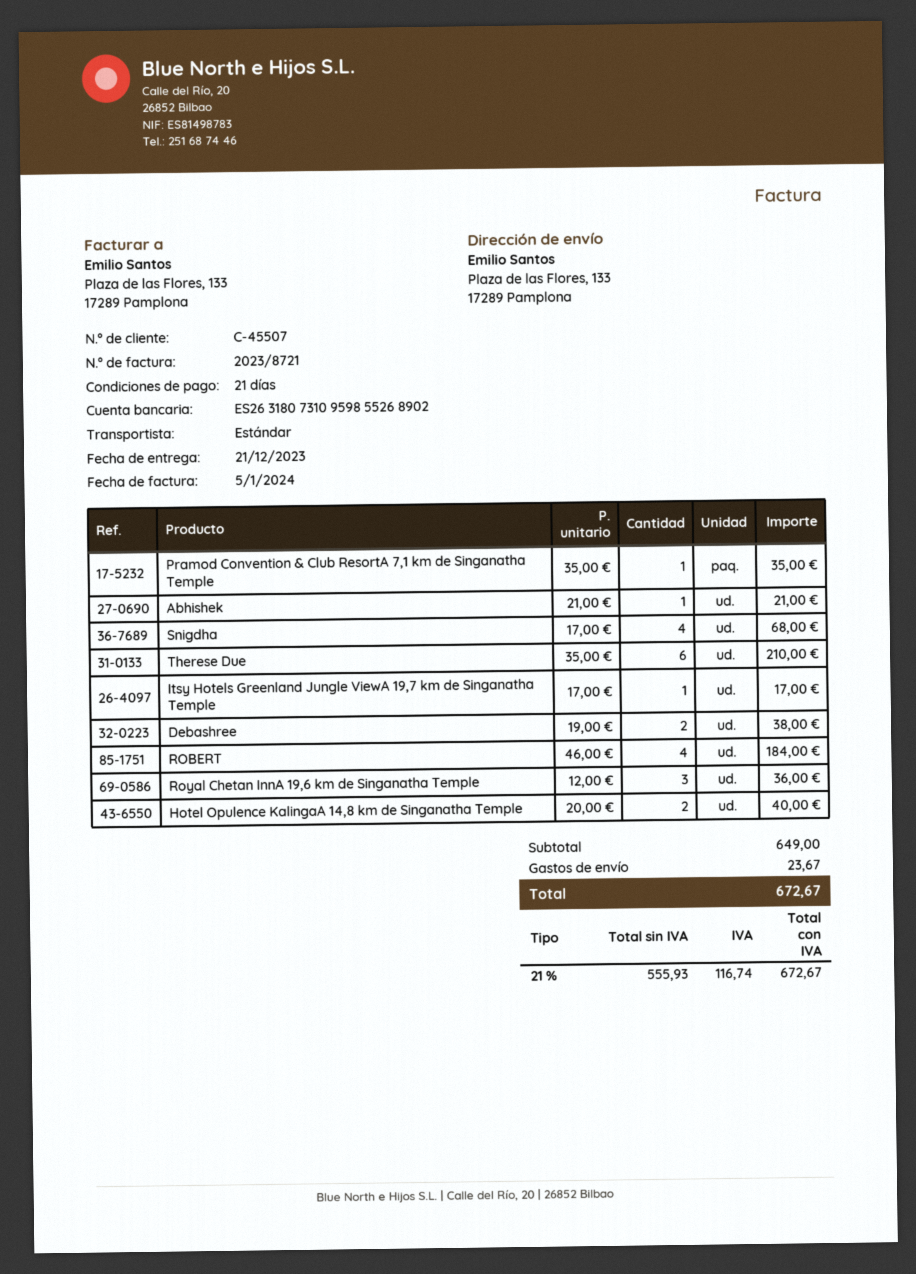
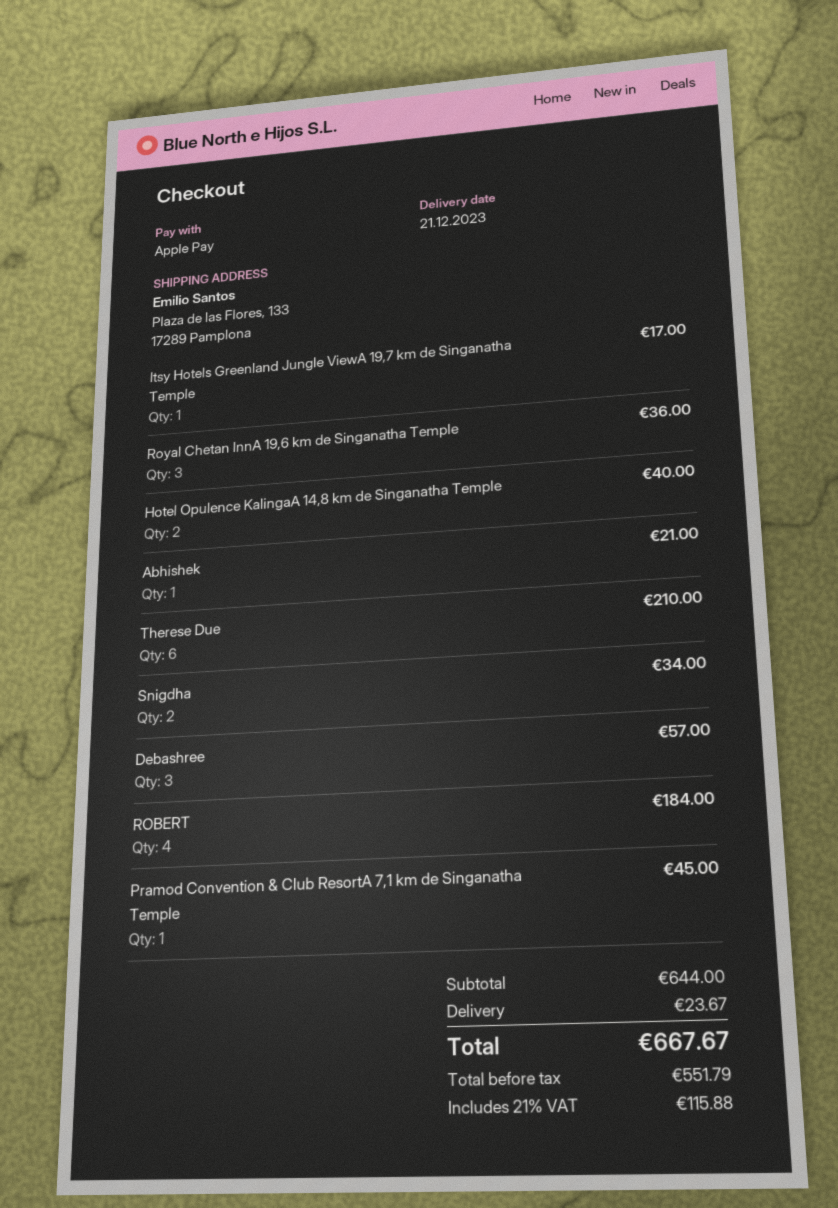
Pramod Convention & Club ResortA 7,1 km de Singanatha Temple: 1 for 35.00 -> 1 for 45.00
Snigdha: 4 for 68.00 -> 2 for 34.00
Debashree: 2 for 38.00 -> 3 for 57.00
subtotal: 649.00 -> 644.00
net: 555.93 -> 551.79
tax: 21% = 116.74 -> 21% = 115.88
total: 672.67 -> 667.67

